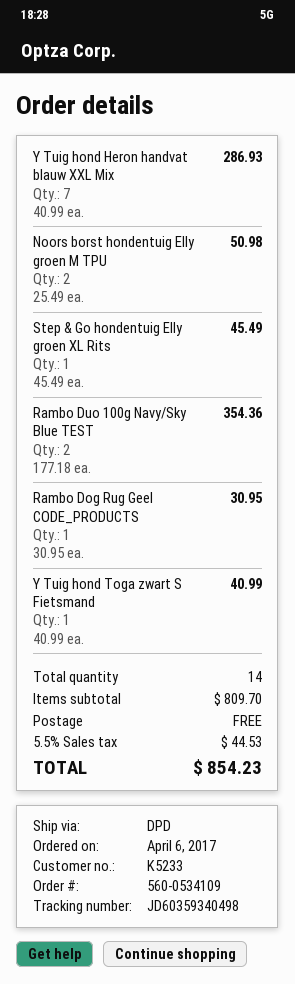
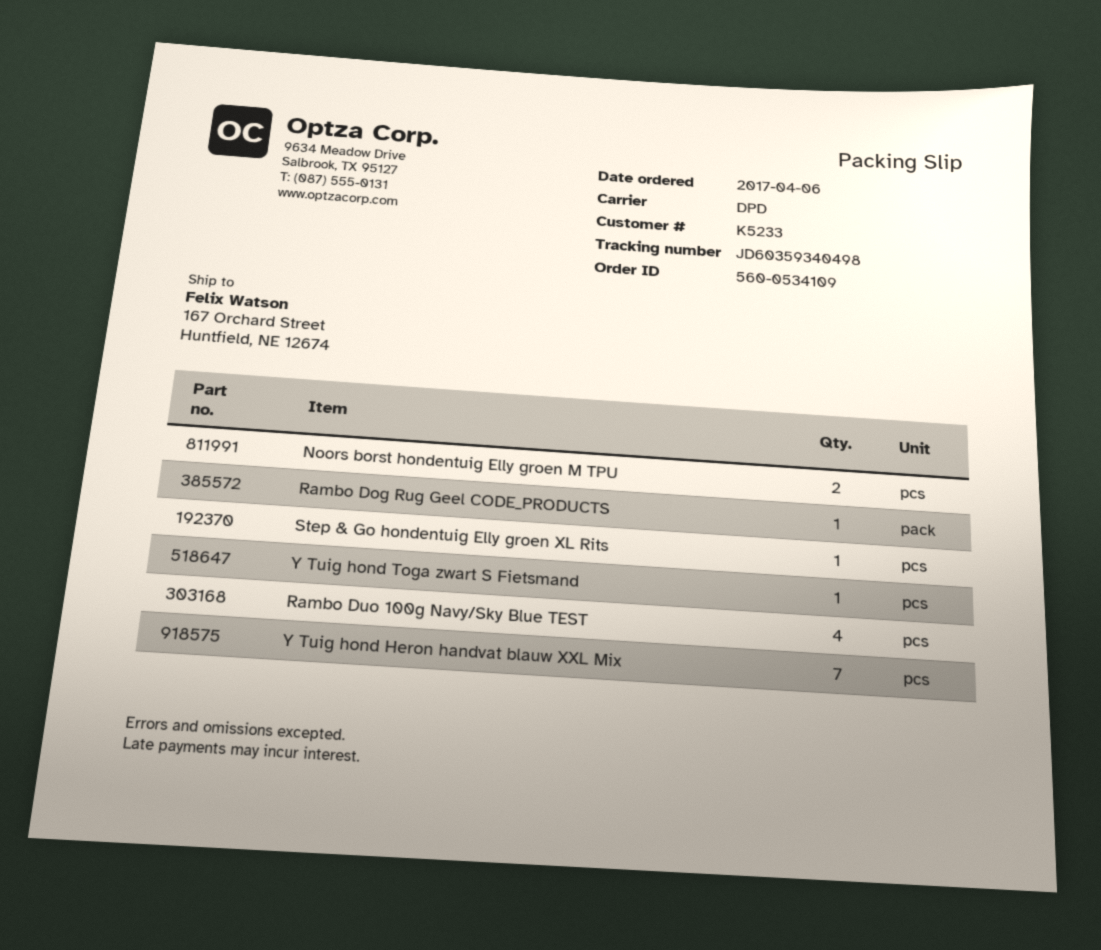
Rambo Duo 100g Navy/Sky Blue TEST: 2 -> 4

